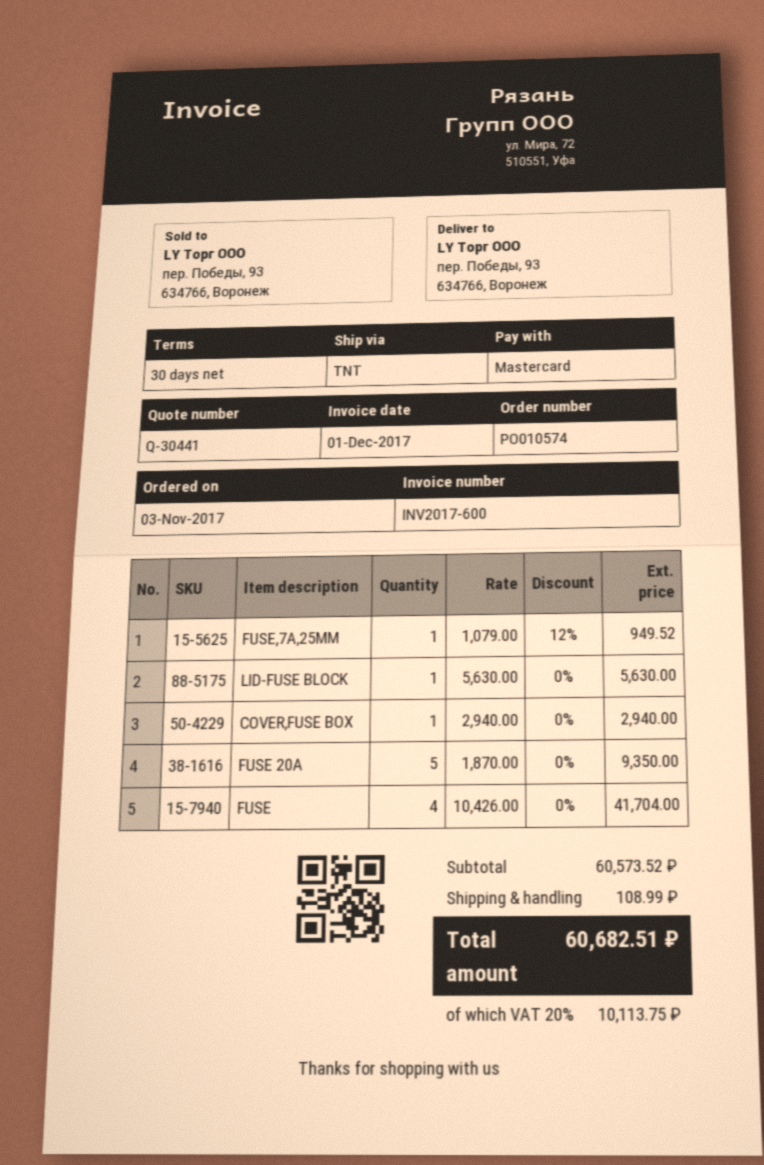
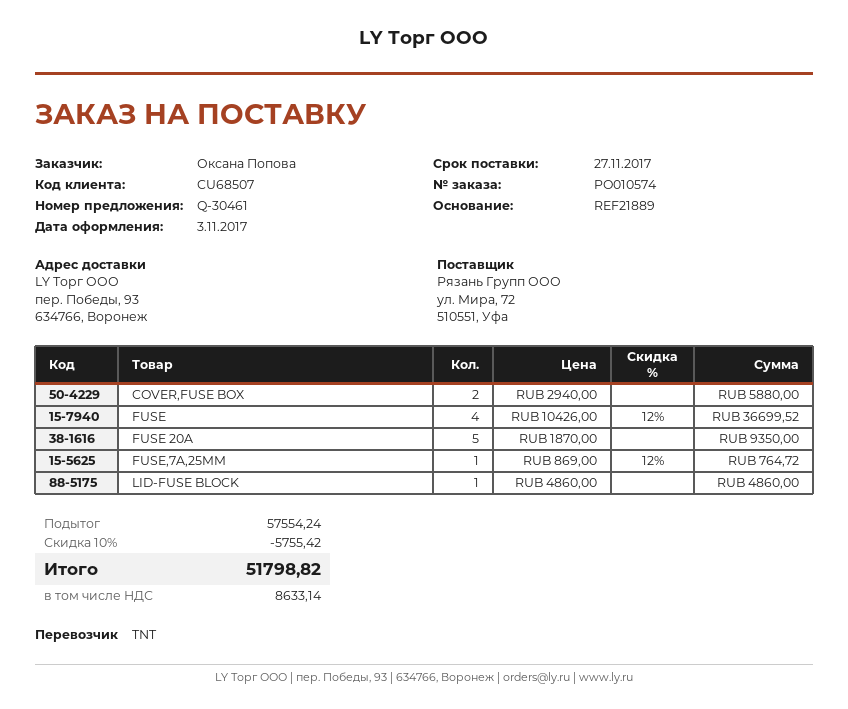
quote number: Q-30441 -> Q-30461
FUSE,7A,25MM: 1 x 1079.00 - 12% = 949.52 -> 1 x 869.00 - 12% = 764.72
LID-FUSE BLOCK: 1 x 5630.00 = 5630.00 -> 1 x 4860.00 = 4860.00
COVER,FUSE BOX: 1 x 2940.00 = 2940.00 -> 2 x 2940.00 = 5880.00
FUSE: 4 x 10426.00 = 41704.00 -> 4 x 10426.00 - 12% = 36699.52
subtotal: 60573.52 -> 57554.24
discount: none -> 10% = 5755.42
shipping: 108.99 -> none
tax: 10113.75 -> 8633.14
total: 60682.51 -> 51798.82

